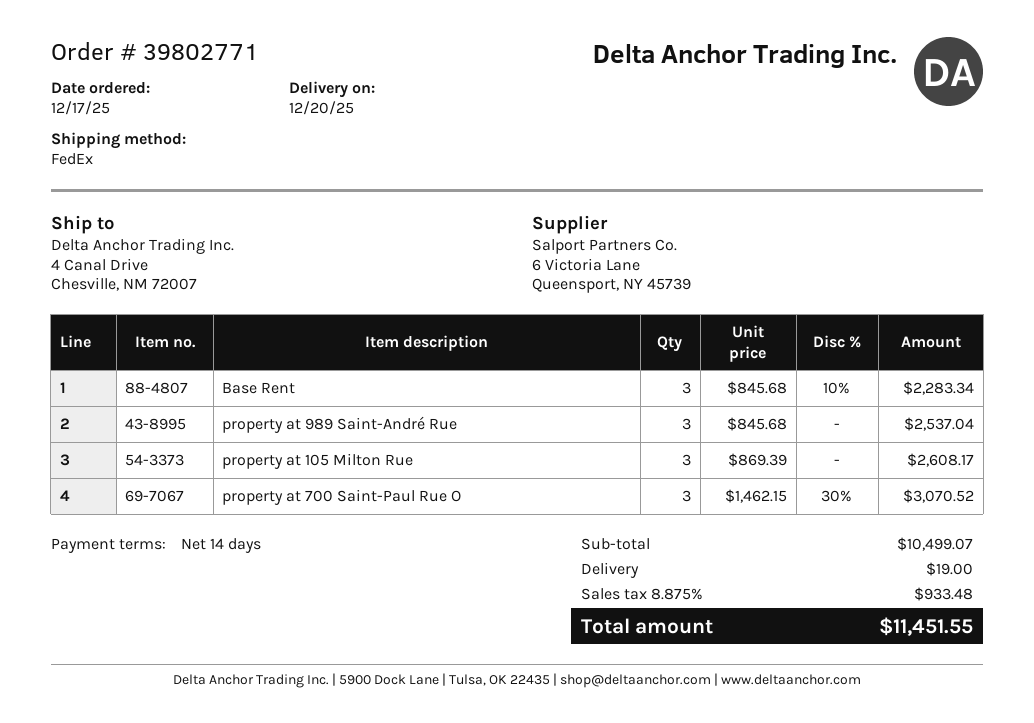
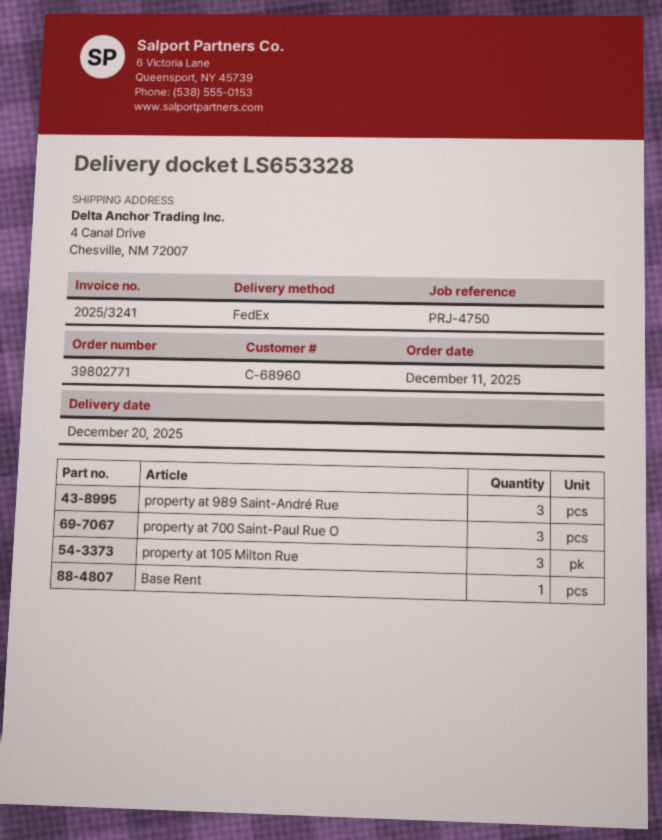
order date: 2025-12-17 -> 2025-12-11
Base Rent: 3 -> 1

